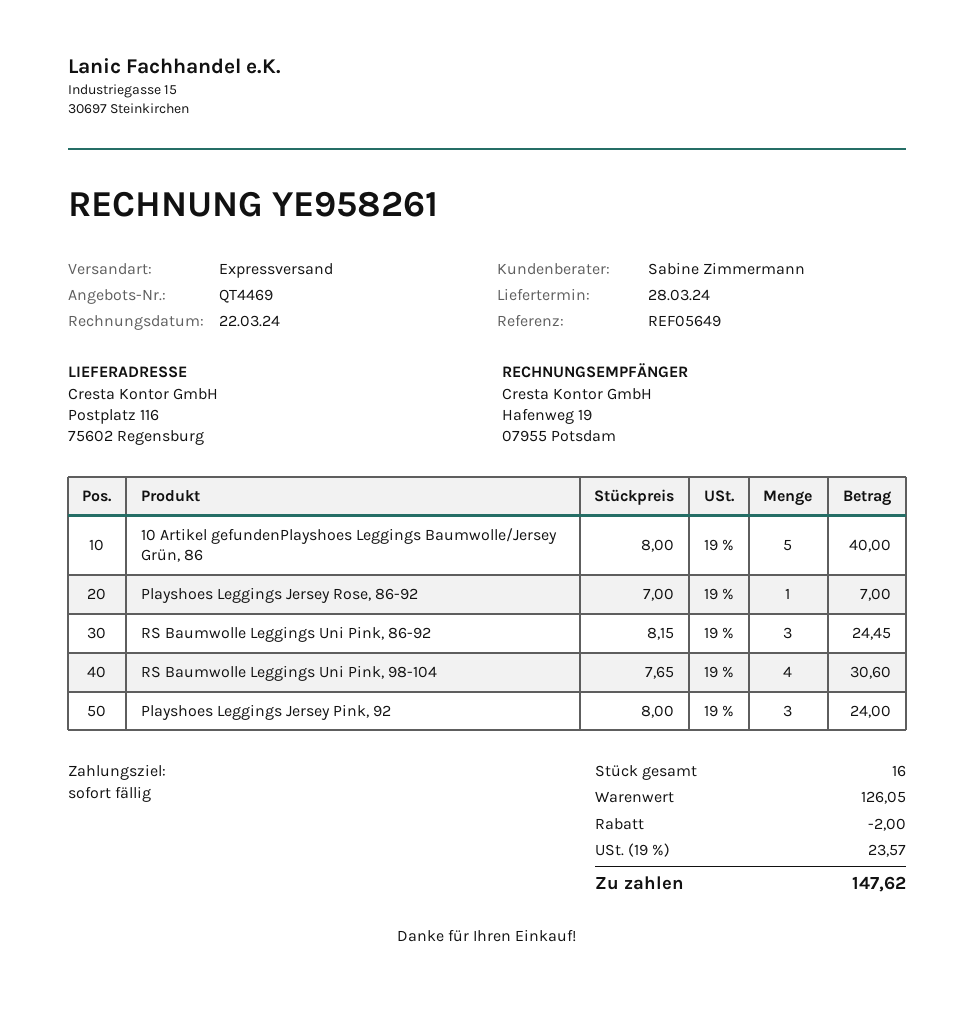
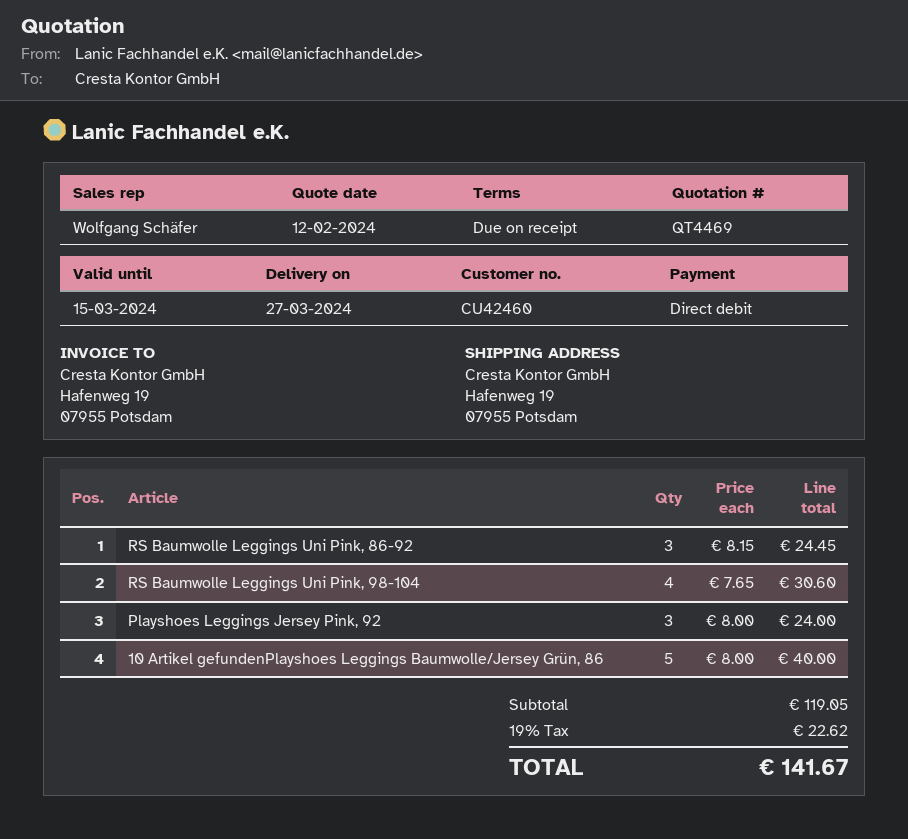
delivery date: 2024-03-28 -> 2024-03-27
sales rep: Sabine Zimmermann -> Wolfgang Schäfer
ship to: Postplatz 116, 75602 Regensburg -> Hafenweg 19, 07955 Potsdam
Playshoes Leggings Jersey Rose, 86-92: 1 x 7.00 = 7.00 -> none
subtotal: 126.05 -> 119.05
discount: 2.00 -> none
tax: 19% = 23.57 -> 19% = 22.62
total: 147.62 -> 141.67

